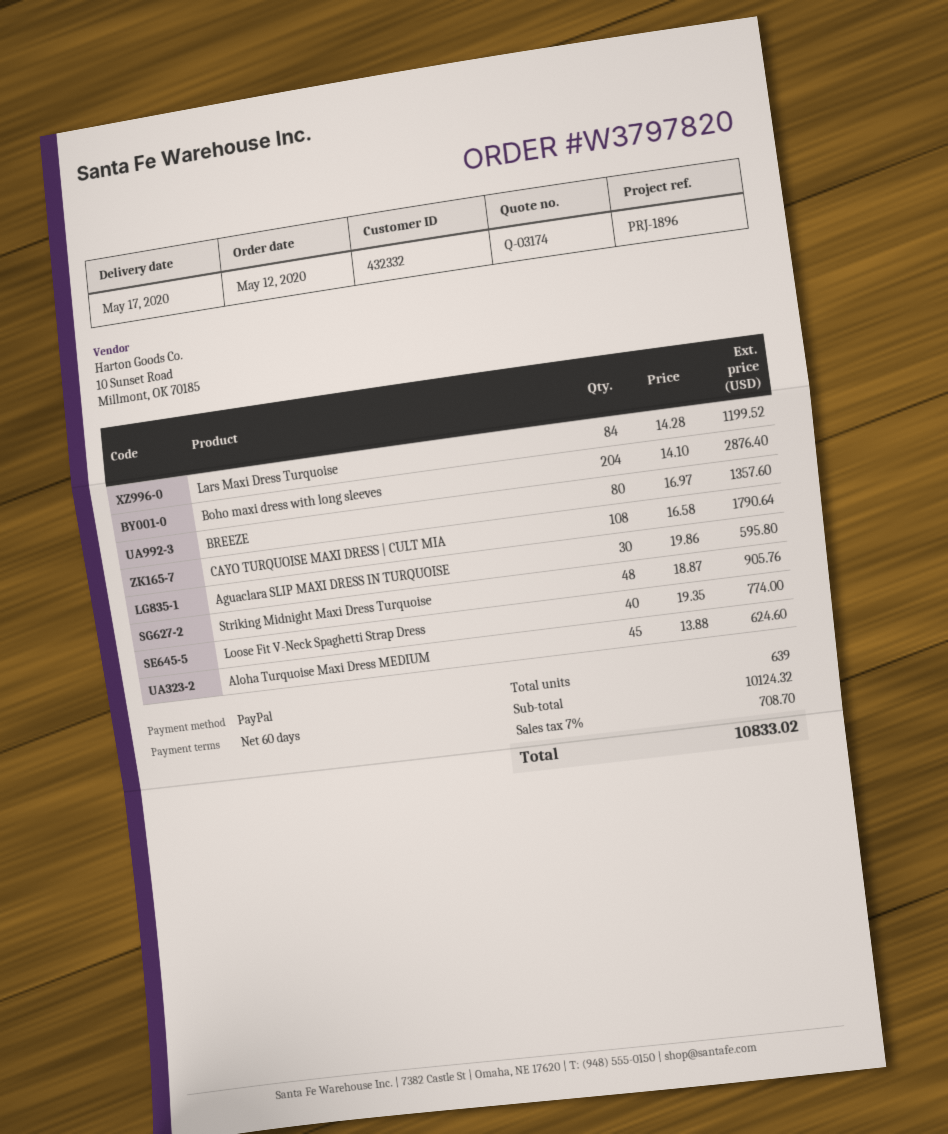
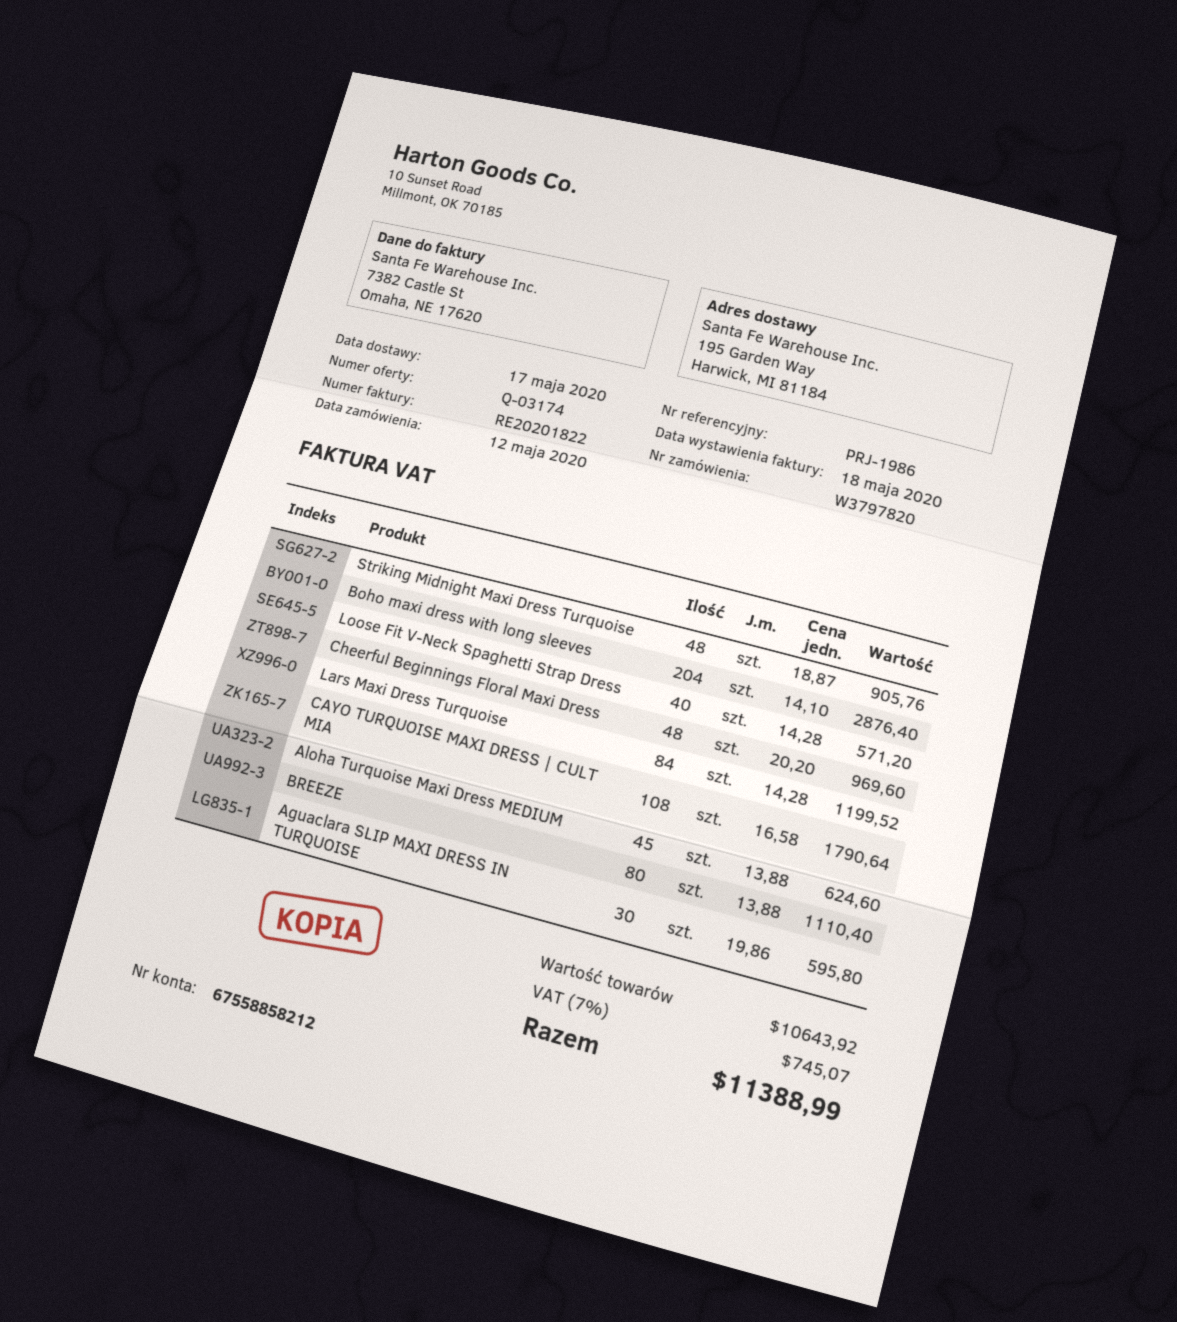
reference: PRJ-1896 -> PRJ-1986
BREEZE: 80 x 16.97 = 1357.60 -> 80 x 13.88 = 1110.40
Loose Fit V-Neck Spaghetti Strap Dress: 40 x 19.35 = 774.00 -> 40 x 14.28 = 571.20
Cheerful Beginnings Floral Maxi Dress: none -> 48 x 20.20 = 969.60
subtotal: 10124.32 -> 10643.92
tax: 7% = 708.70 -> 7% = 745.07
total: 10833.02 -> 11388.99

